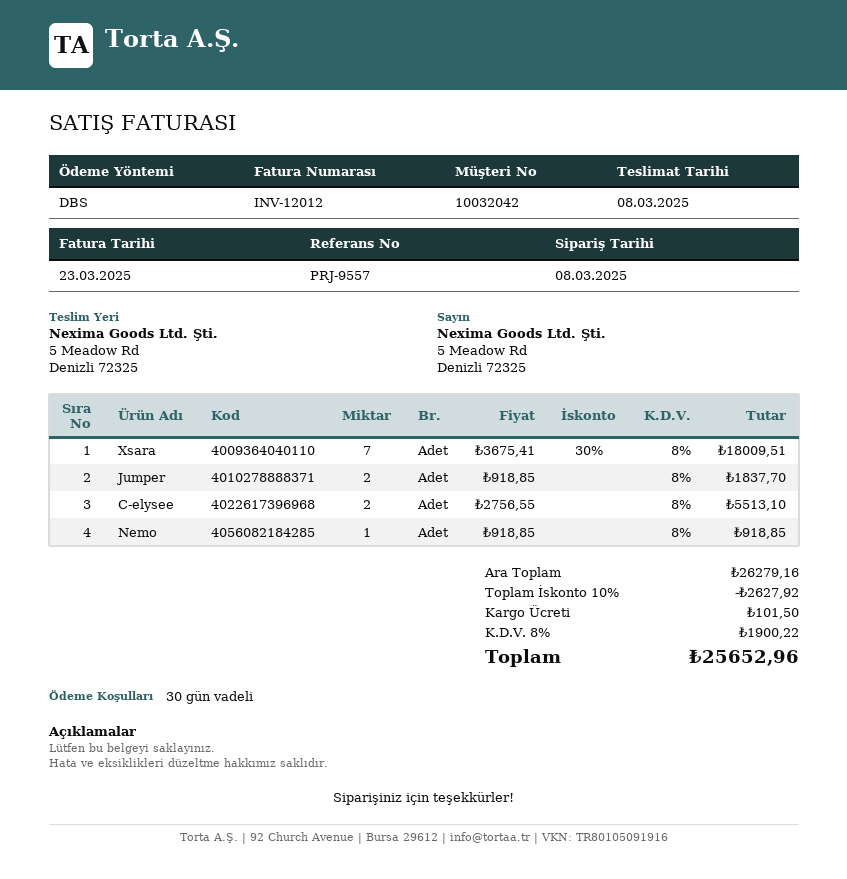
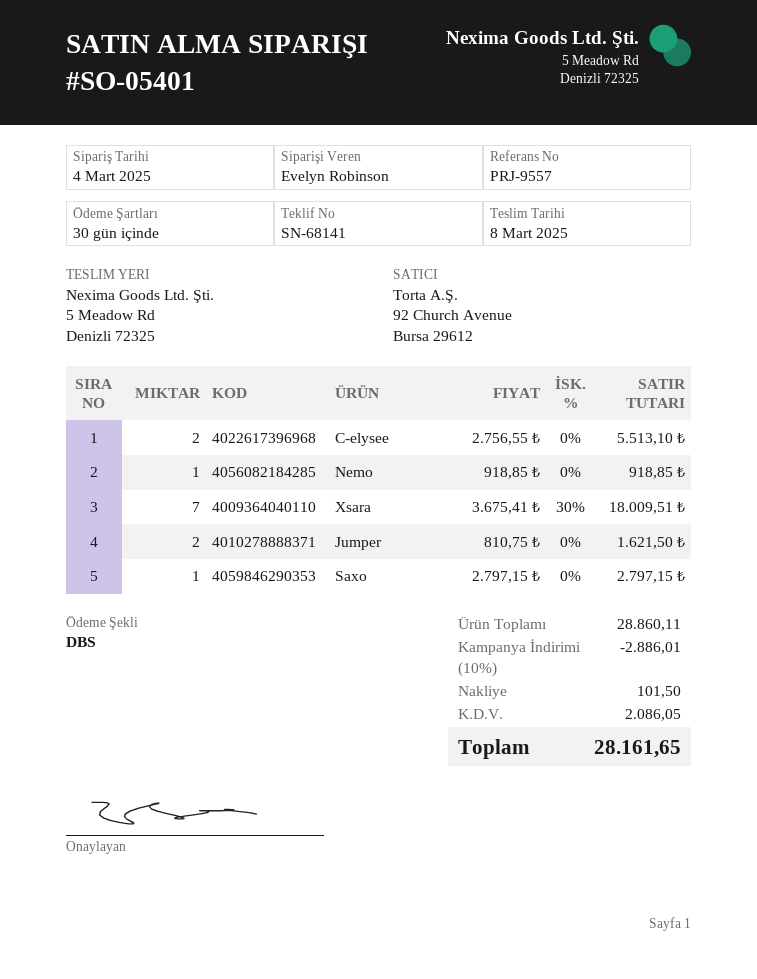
order date: 2025-03-08 -> 2025-03-04
Jumper: 2 x 918.85 = 1837.70 -> 2 x 810.75 = 1621.50
Saxo: none -> 1 x 2797.15 = 2797.15
subtotal: 26279.16 -> 28860.11
discount: 10% = 2627.92 -> 10% = 2886.01
tax: 1900.22 -> 2086.05
total: 25652.96 -> 28161.65

